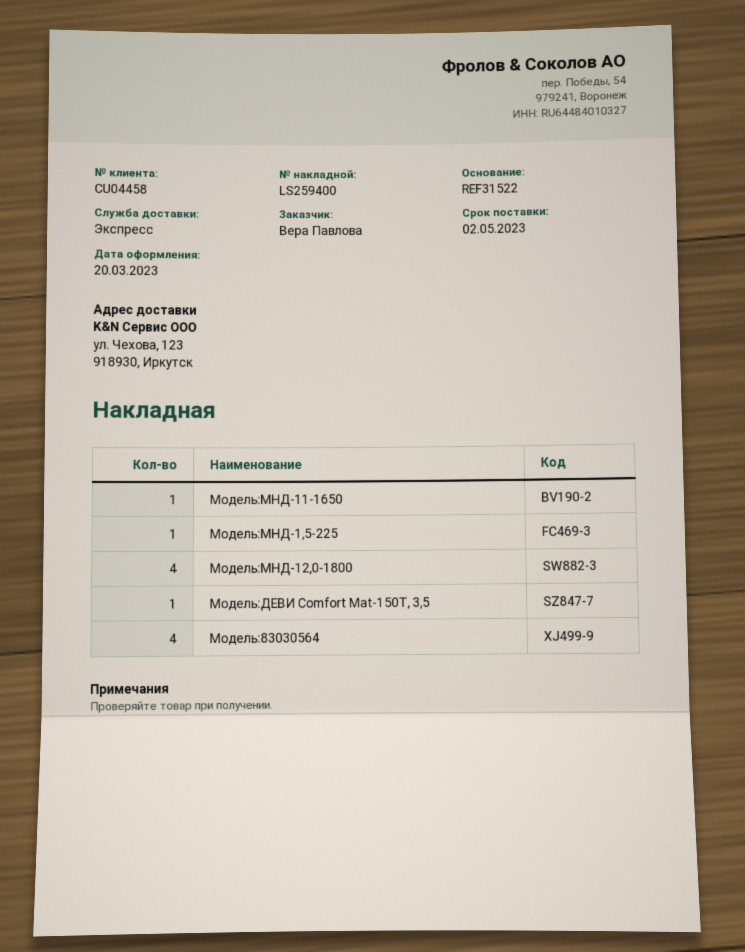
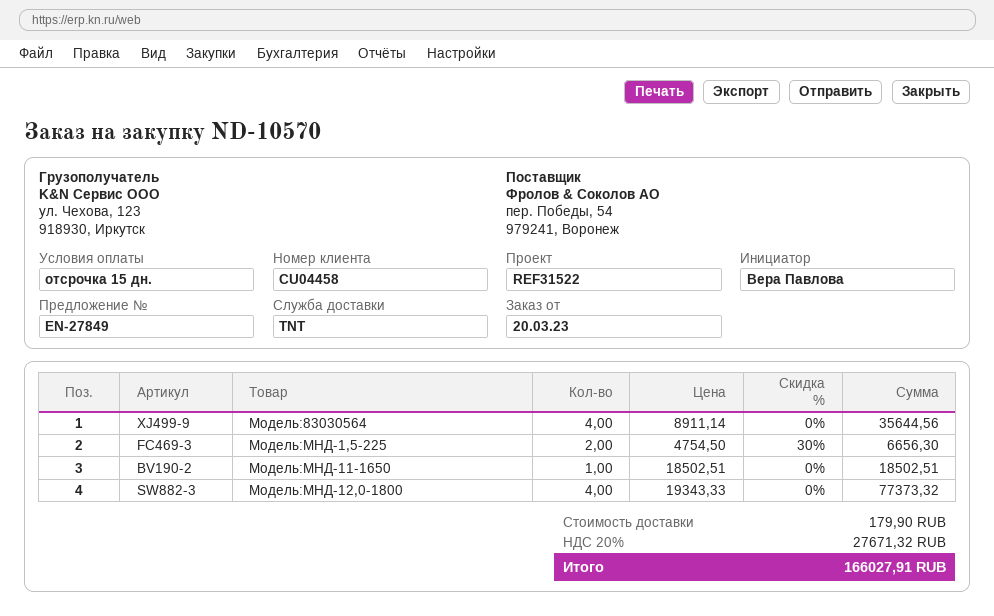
shipping method: express -> TNT
Модель:МНД-1,5-225: 1 -> 2
Модель:ДЕВИ Comfort Mat-150T, 3,5: 1 -> none

